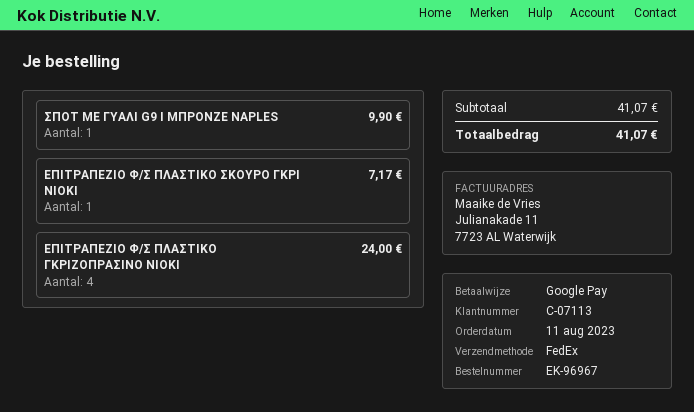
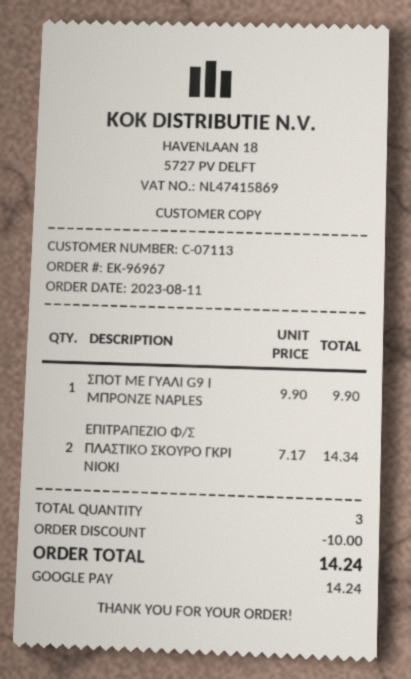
ΕΠΙΤΡΑΠΕΖΙΟ Φ/Σ ΠΛΑΣΤΙΚΟ ΣΚΟΥΡΟ ΓΚΡΙ NIOKI: 1 for 7.17 -> 2 for 14.34
ΕΠΙΤΡΑΠΕΖΙΟ Φ/Σ ΠΛΑΣΤΙΚΟ ΓΚΡΙΖΟΠΡΑΣΙΝΟ NIOKI: 4 for 24.00 -> none
discount: none -> 10.00
total: 41.07 -> 14.24

